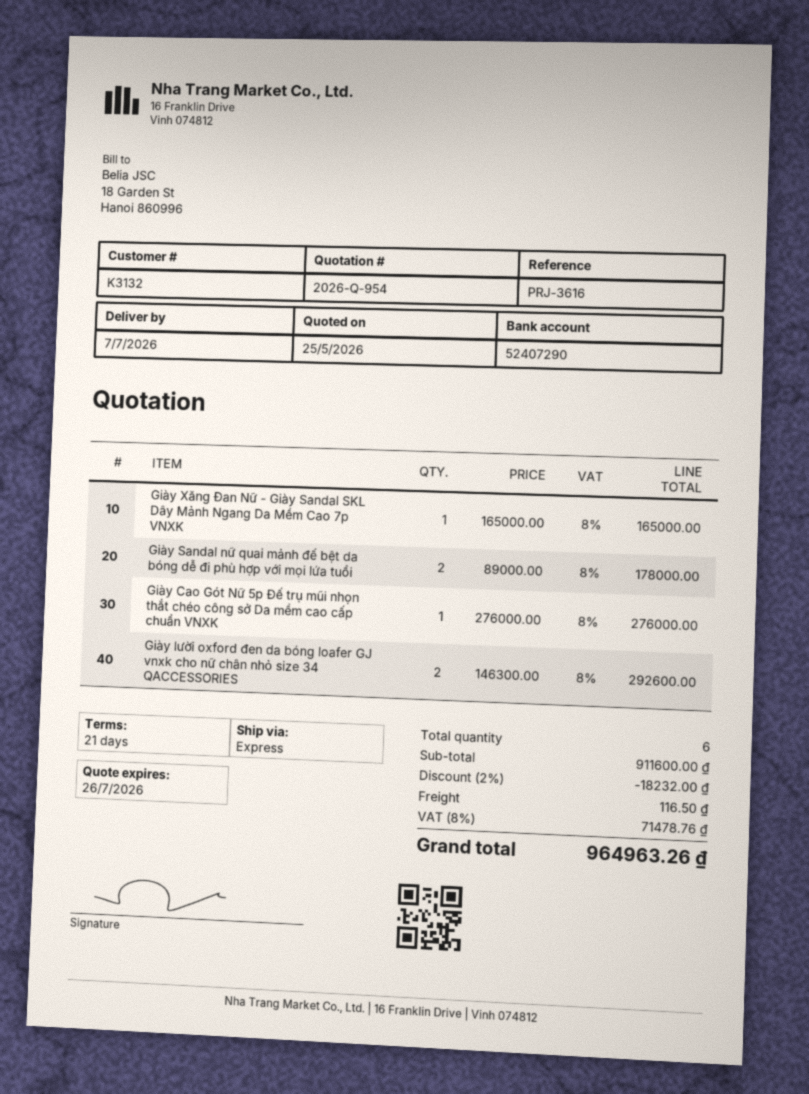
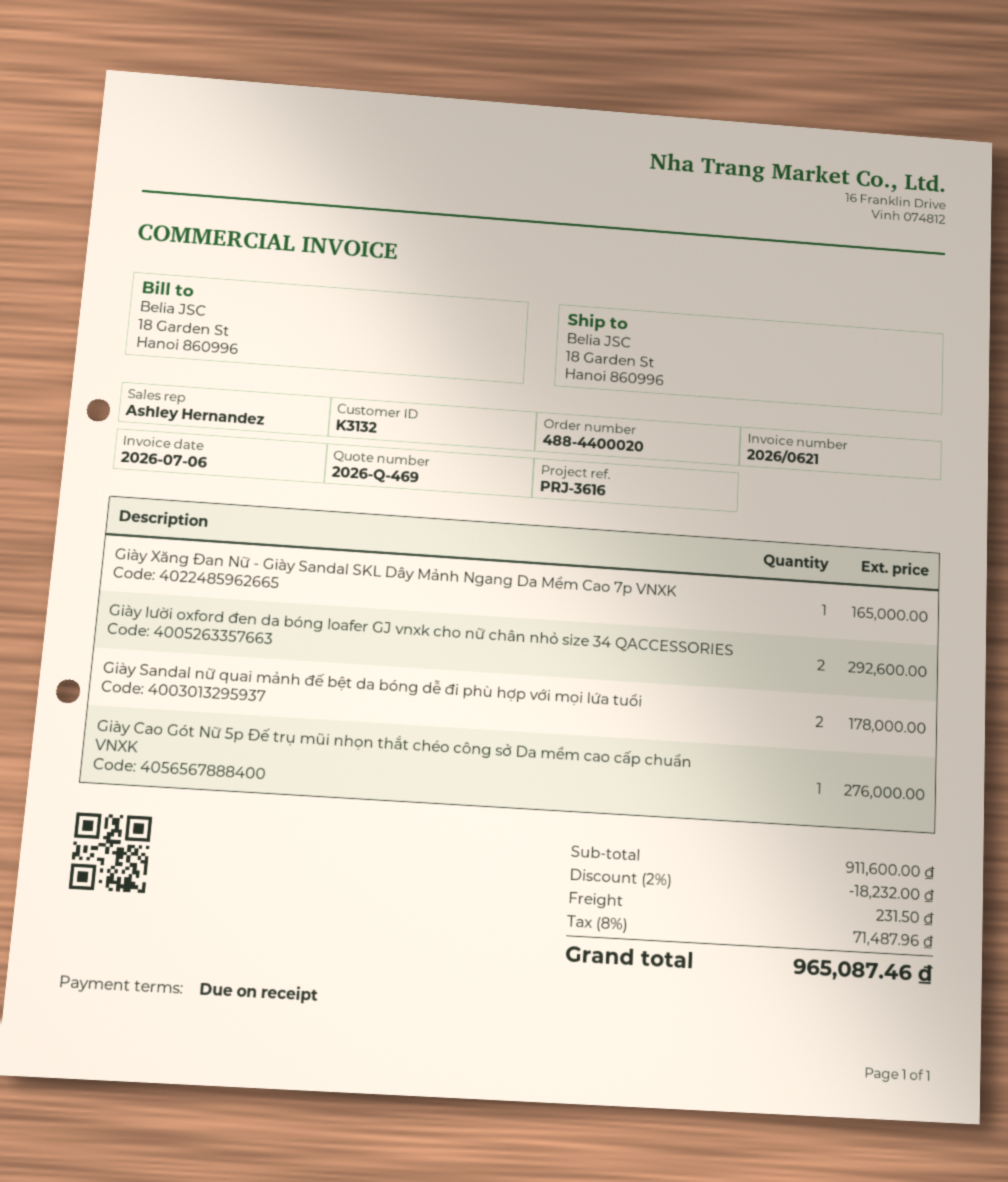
quote number: 2026-Q-954 -> 2026-Q-469
payment terms: 21 days -> on receipt
shipping: 116.50 -> 231.50
tax: 8% = 71478.76 -> 8% = 71487.96
total: 964963.26 -> 965087.46

